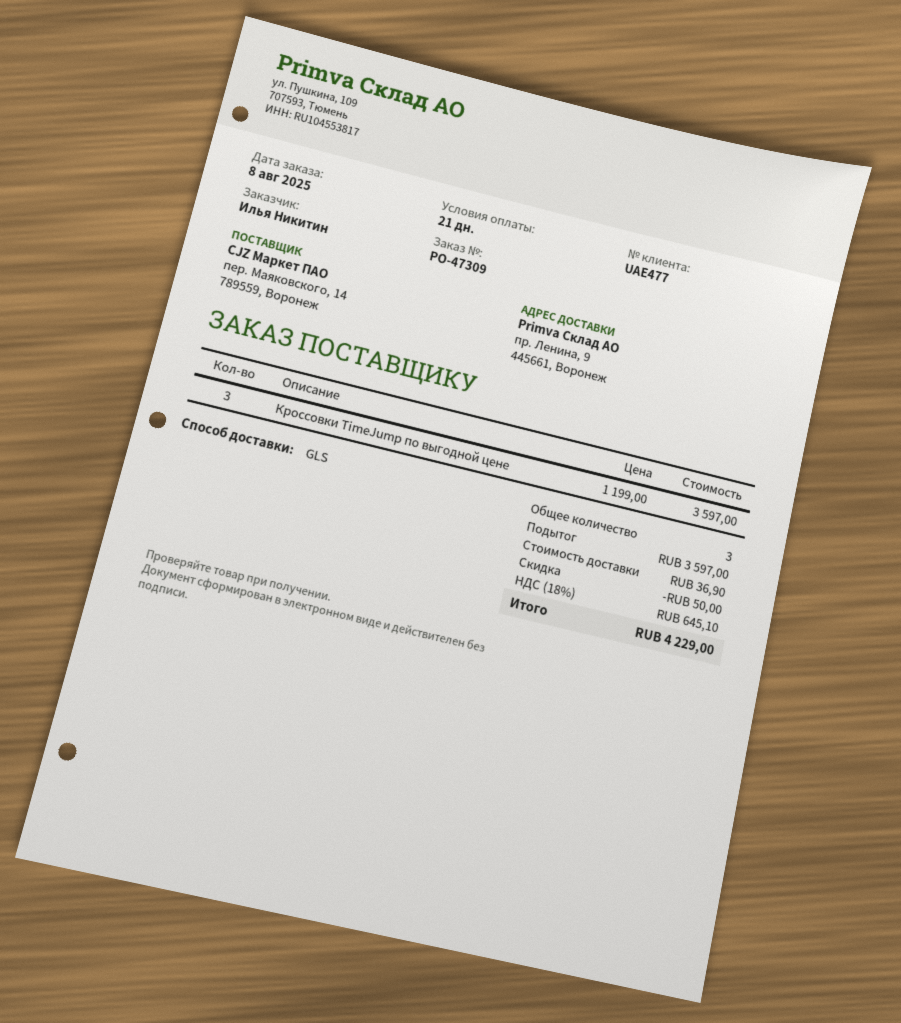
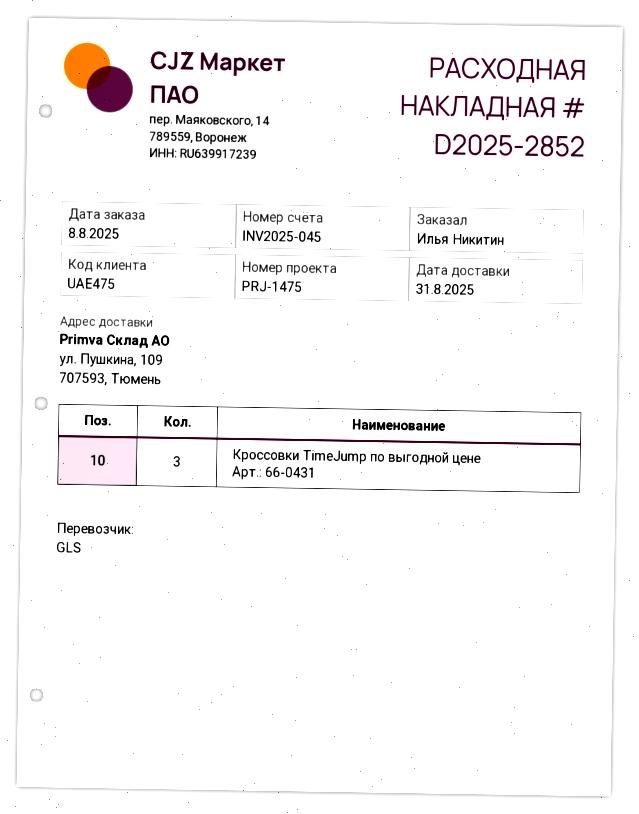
customer number: UAE477 -> UAE475
ship to: пр. Ленина, 9, 445661, Воронеж -> ул. Пушкина, 109, 707593, Тюмень

